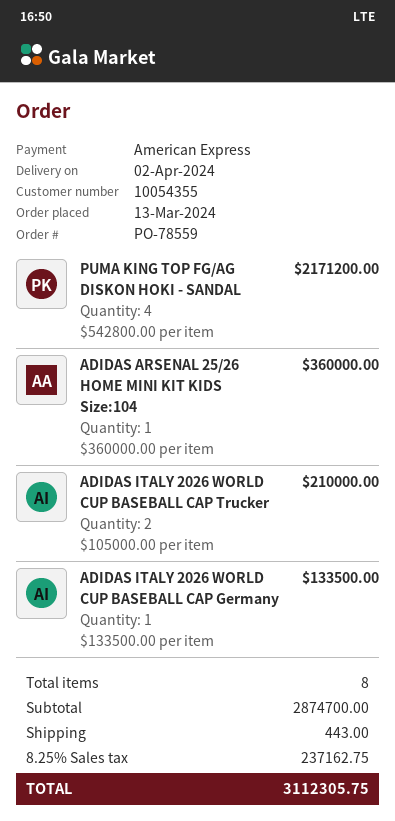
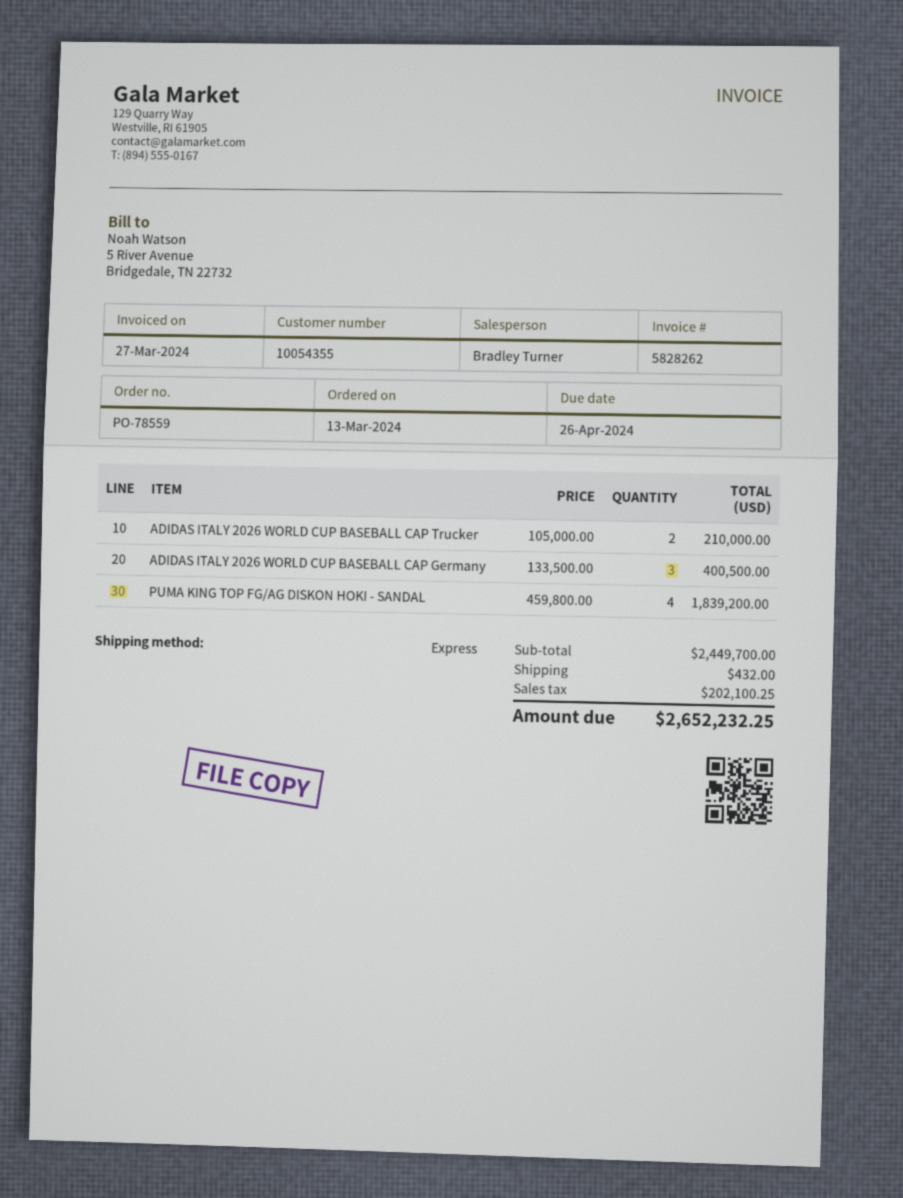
PUMA KING TOP FG/AG DISKON HOKI - SANDAL: 4 x 542800.00 = 2171200.00 -> 4 x 459800.00 = 1839200.00
ADIDAS ARSENAL 25/26 HOME MINI KIT KIDS Size:104: 1 x 360000.00 = 360000.00 -> none
ADIDAS ITALY 2026 WORLD CUP BASEBALL CAP Germany: 1 x 133500.00 = 133500.00 -> 3 x 133500.00 = 400500.00
subtotal: 2874700.00 -> 2449700.00
shipping: 443.00 -> 432.00
tax: 237162.75 -> 202100.25
total: 3112305.75 -> 2652232.25

